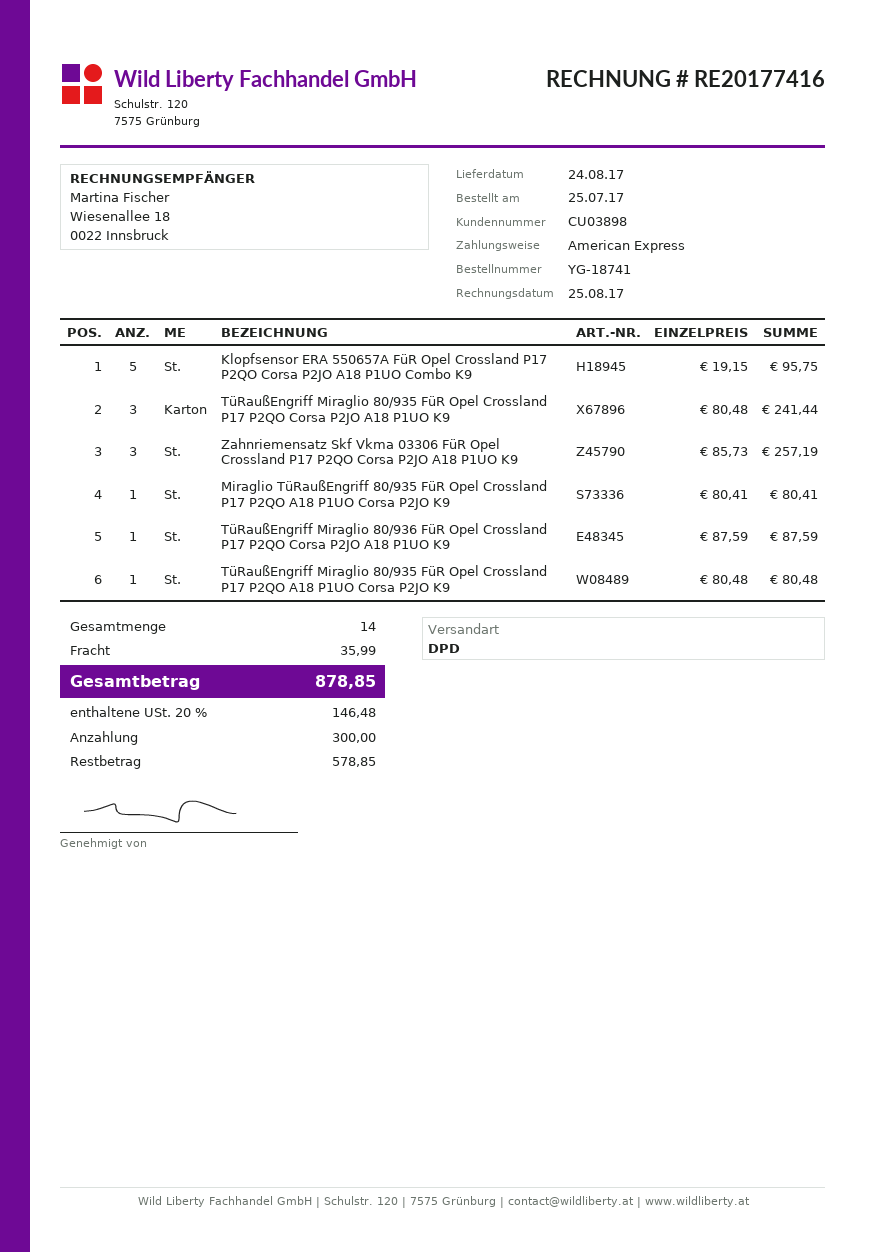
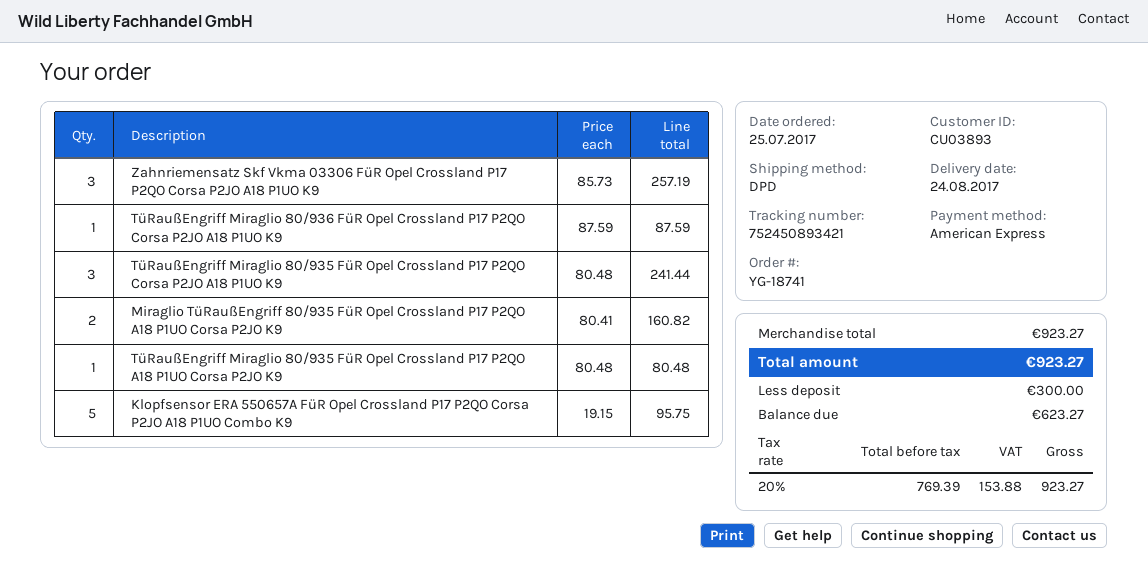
customer number: CU03898 -> CU03893
Miraglio TüRaußEngriff 80/935 FüR Opel Crossland P17 P2QO A18 P1UO Corsa P2JO K9: 1 x 80.41 = 80.41 -> 2 x 80.41 = 160.82
shipping: 35.99 -> none
tax: 20% = 146.48 -> 20% = 153.88
total: 878.85 -> 923.27
balance: 578.85 -> 623.27

